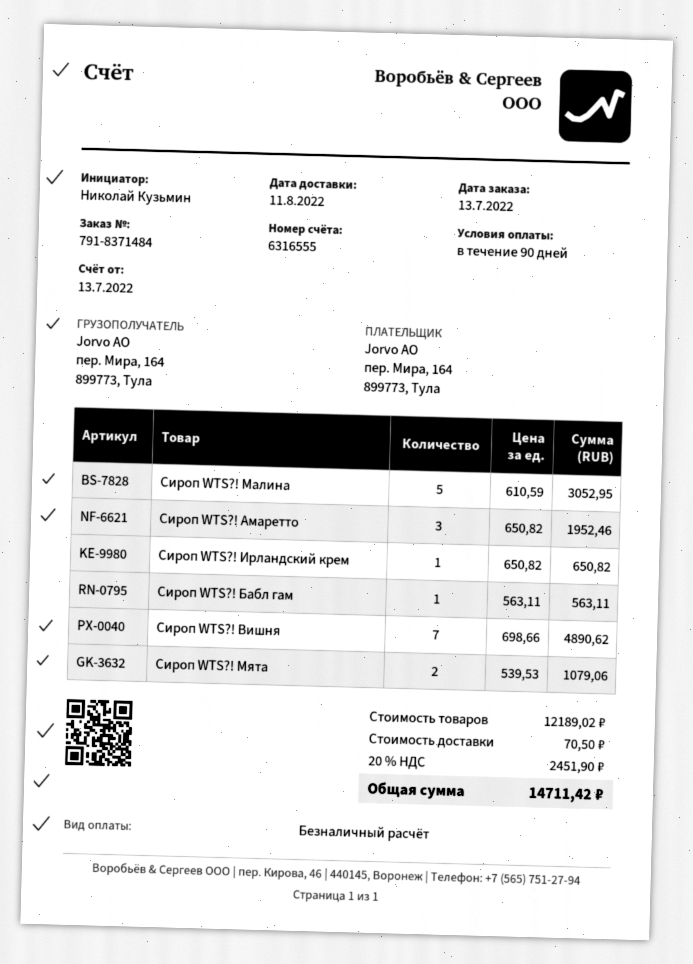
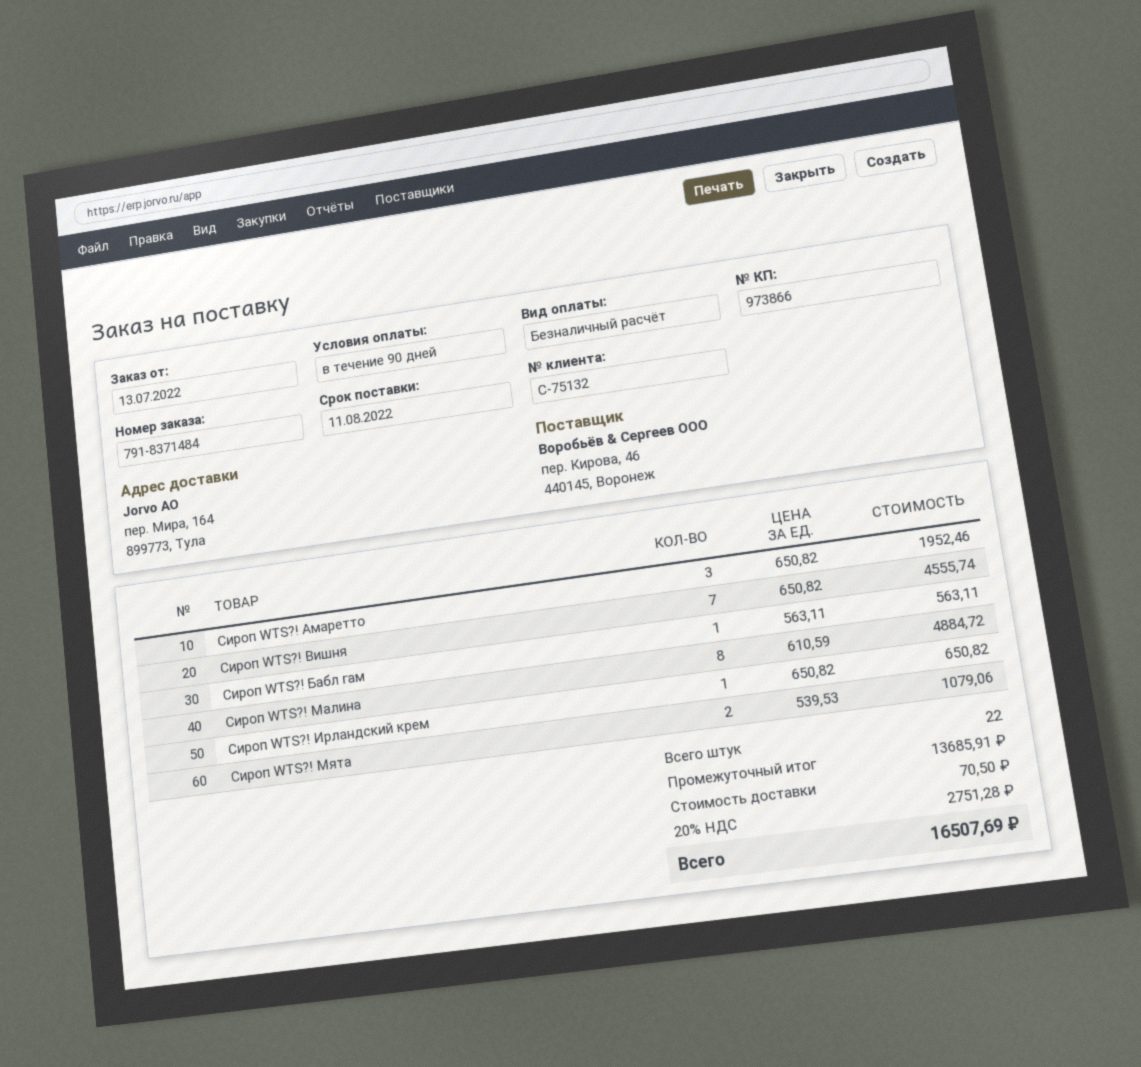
Сироп WTS?! Малина: 5 x 610.59 = 3052.95 -> 8 x 610.59 = 4884.72
Сироп WTS?! Вишня: 7 x 698.66 = 4890.62 -> 7 x 650.82 = 4555.74
subtotal: 12189.02 -> 13685.91
tax: 20% = 2451.90 -> 20% = 2751.28
total: 14711.42 -> 16507.69

